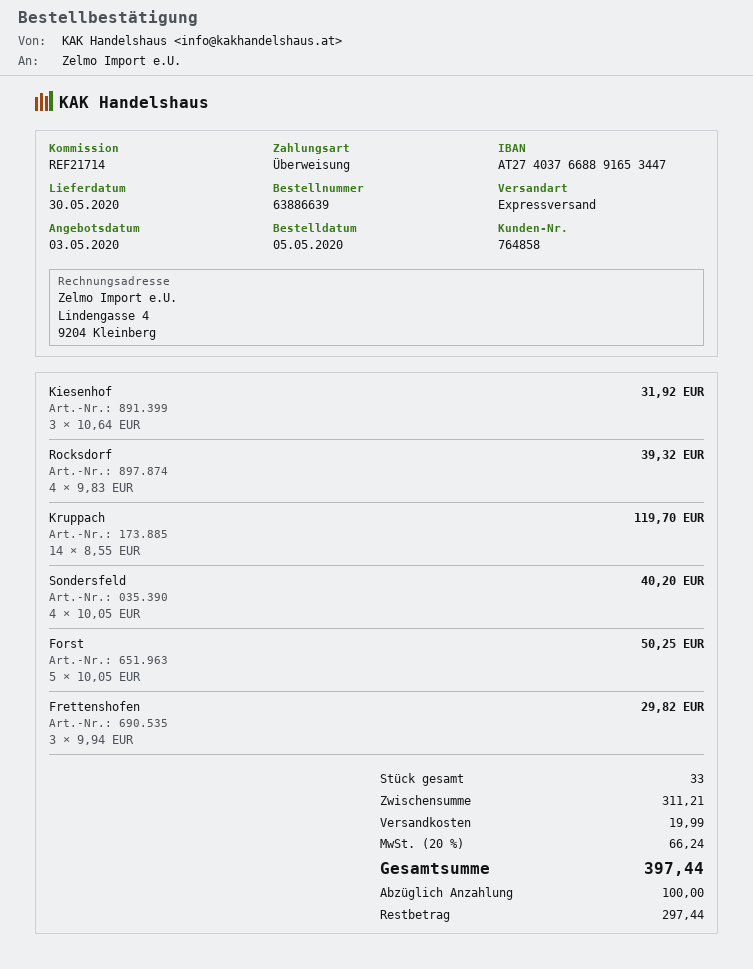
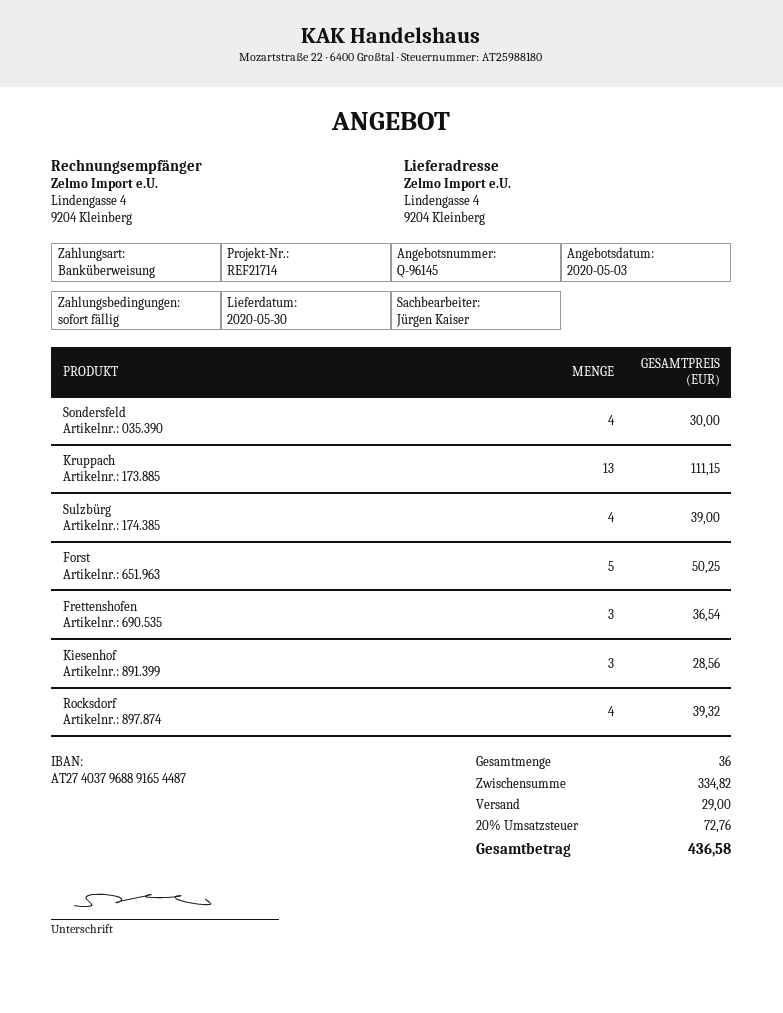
bank account: AT274037668891653447 -> AT274037968891654487
Kiesenhof: 3 for 31.92 -> 3 for 28.56
Kruppach: 14 for 119.70 -> 13 for 111.15
Sondersfeld: 4 for 40.20 -> 4 for 30.00
Frettenshofen: 3 for 29.82 -> 3 for 36.54
Sulzbürg: none -> 4 for 39.00
total quantity: 33 -> 36
subtotal: 311.21 -> 334.82
shipping: 19.99 -> 29.00
tax: 20% = 66.24 -> 20% = 72.76
total: 397.44 -> 436.58

